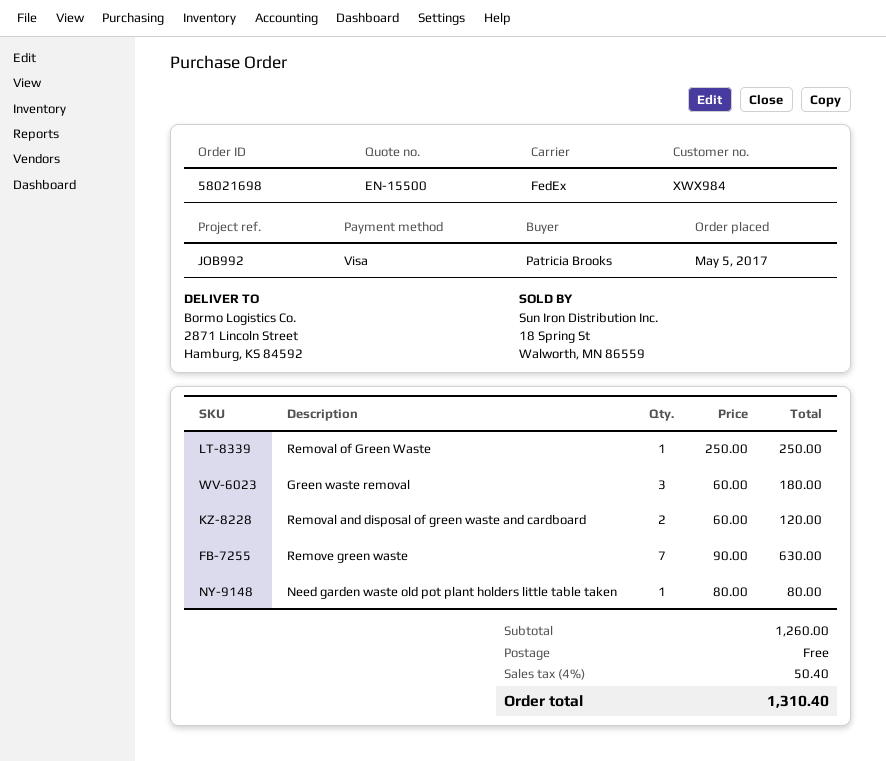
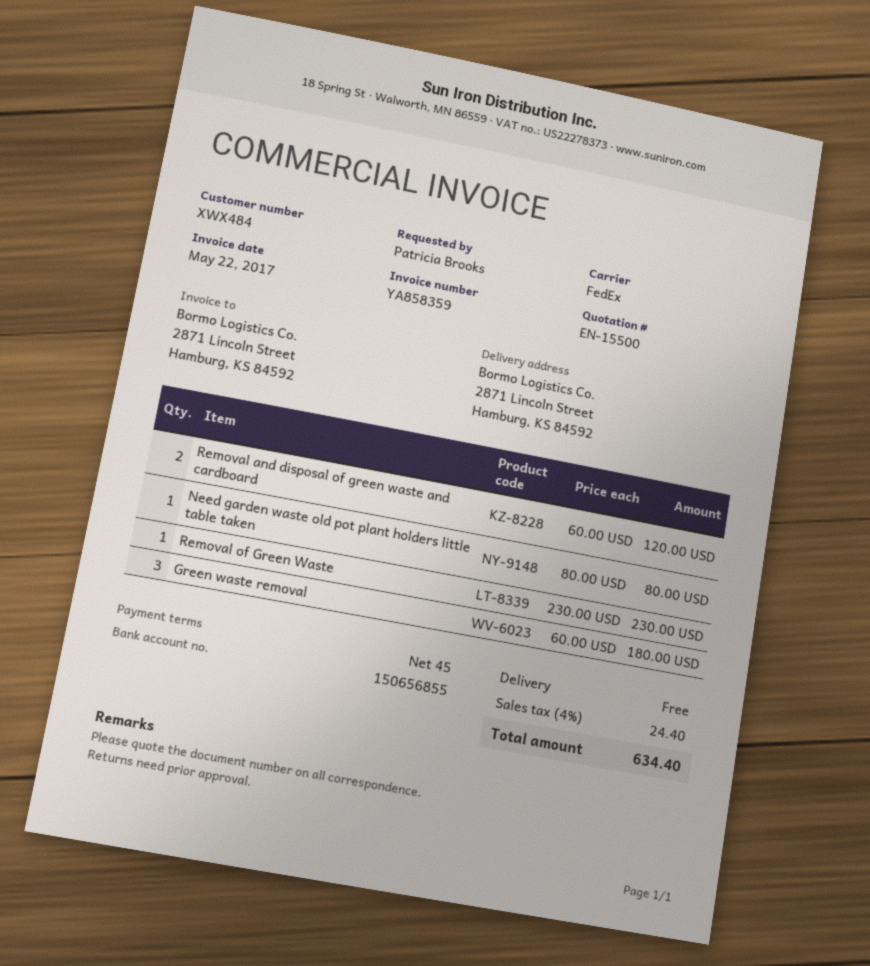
customer number: XWX984 -> XWX484
Removal of Green Waste: 1 x 250.00 = 250.00 -> 1 x 230.00 = 230.00
Remove green waste: 7 x 90.00 = 630.00 -> none
tax: 4% = 50.40 -> 4% = 24.40
total: 1310.40 -> 634.40

